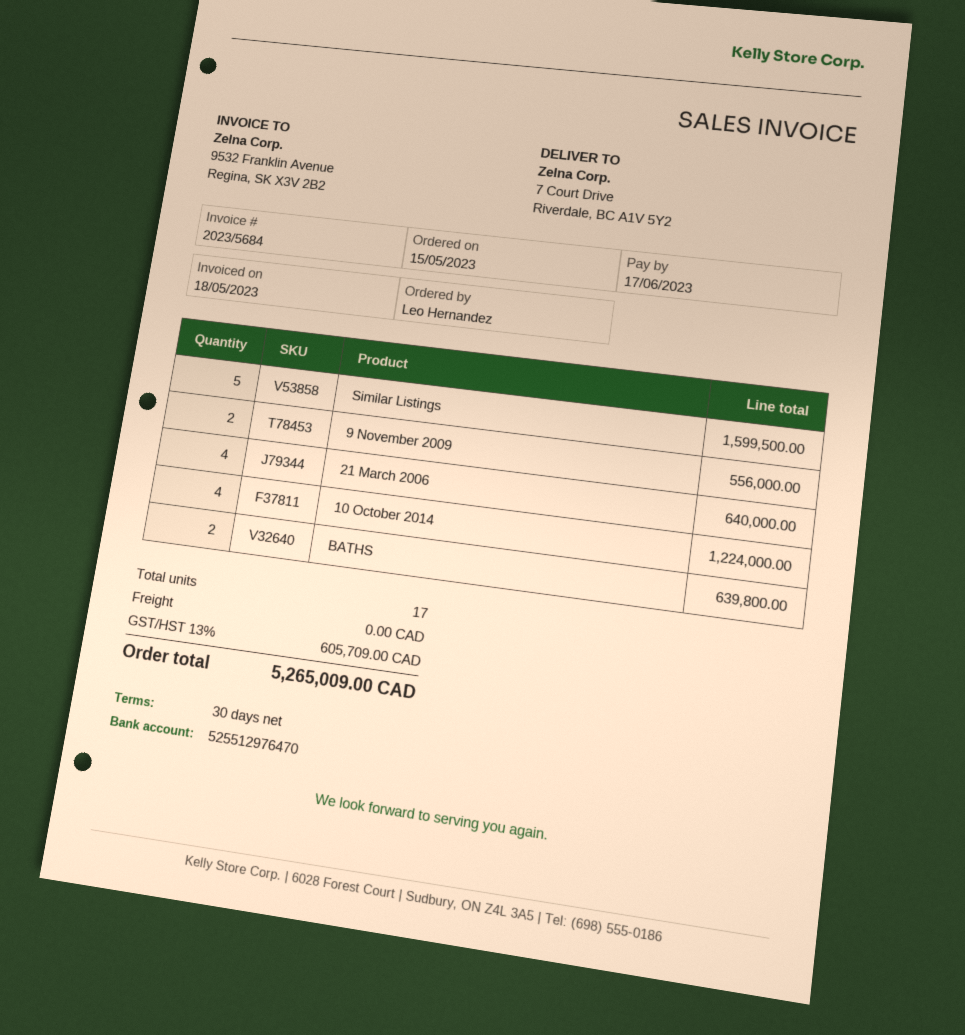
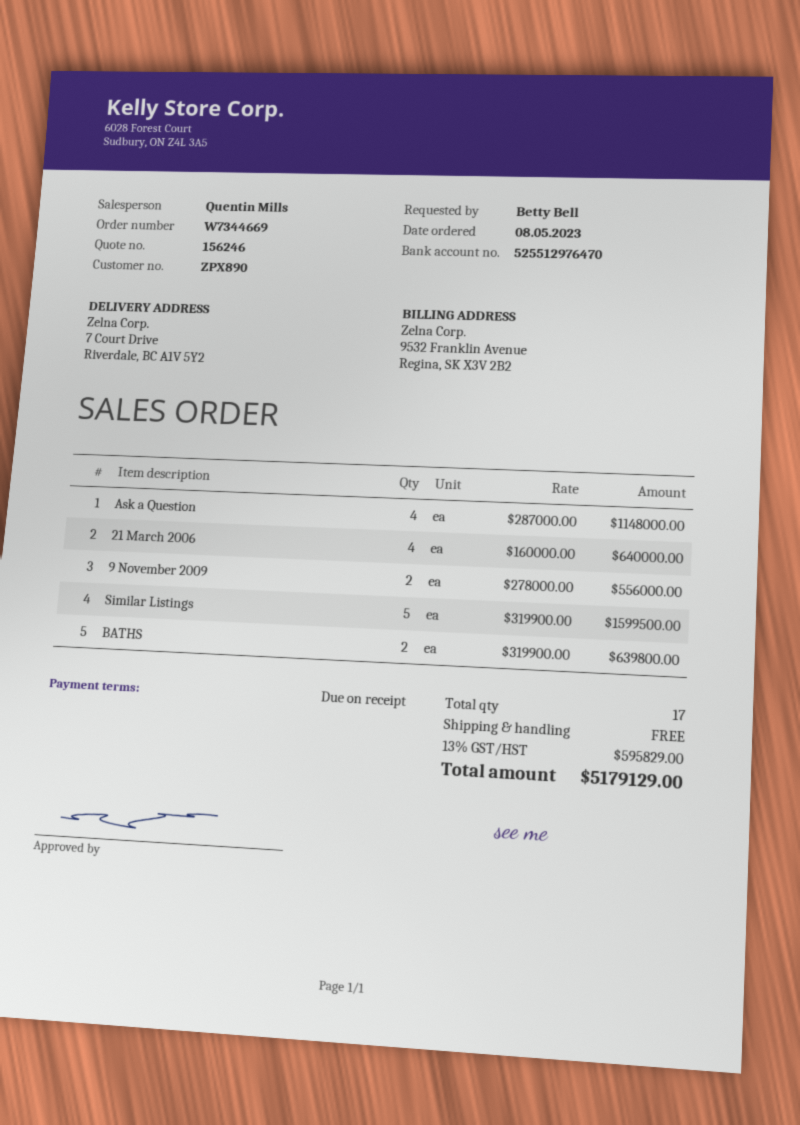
order date: 2023-05-15 -> 2023-05-08
payment terms: 30 days -> on receipt
ordered by: Leo Hernandez -> Betty Bell
10 October 2014: 4 for 1224000.00 -> none
Ask a Question: none -> 4 for 1148000.00
tax: 13% = 605709.00 -> 13% = 595829.00
total: 5265009.00 -> 5179129.00

